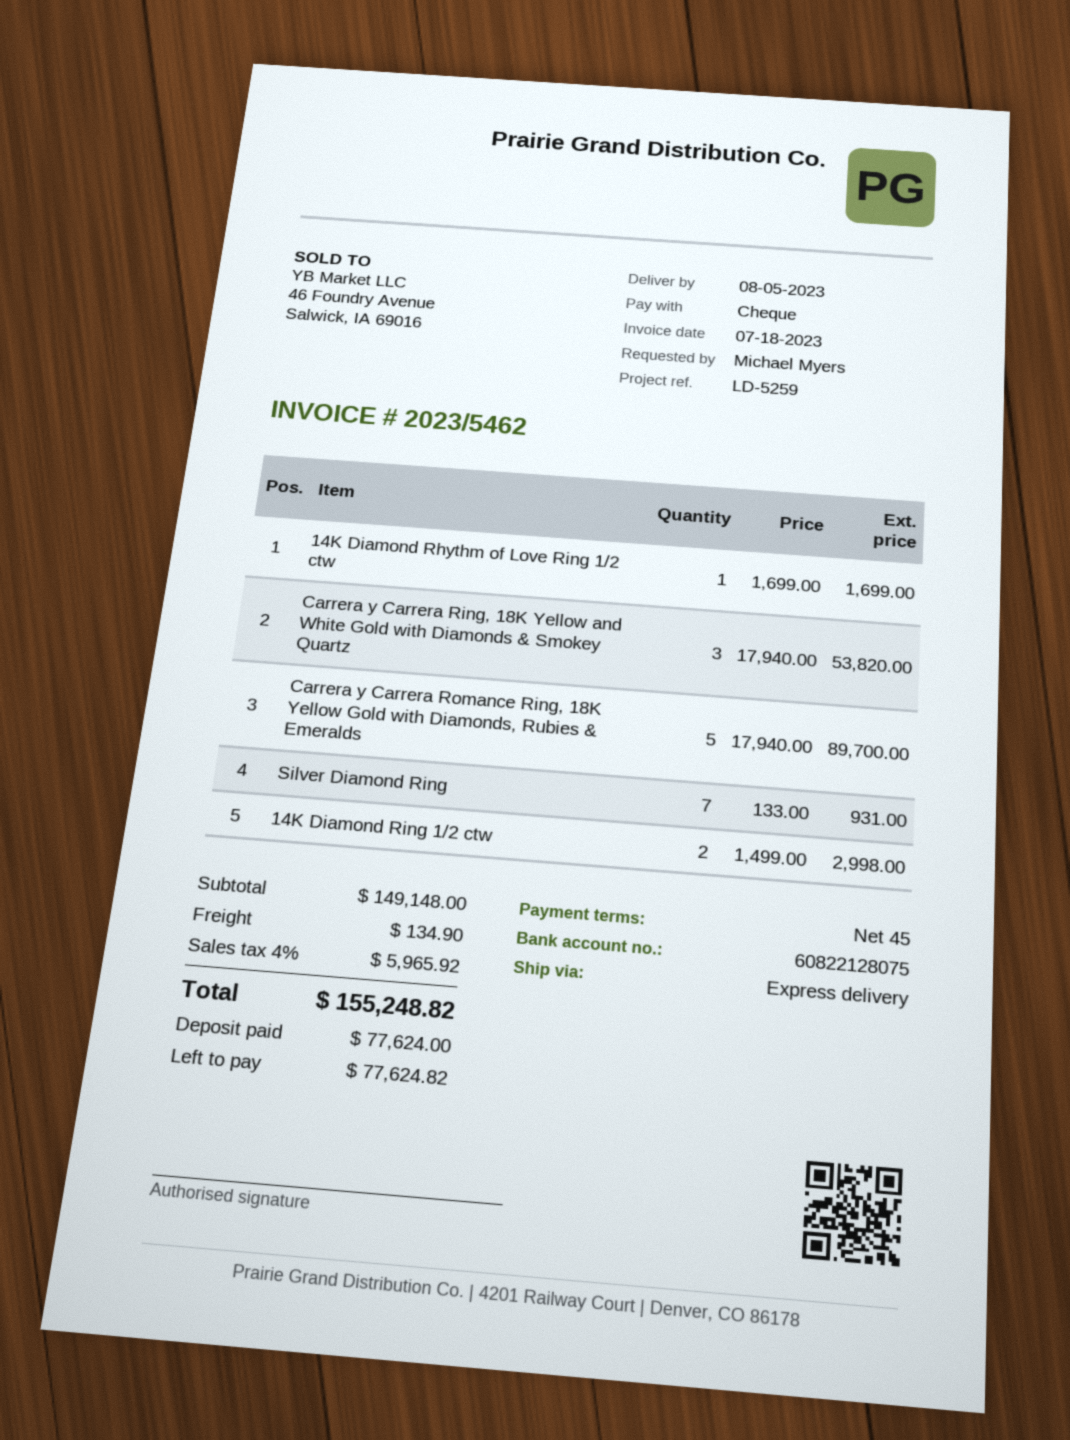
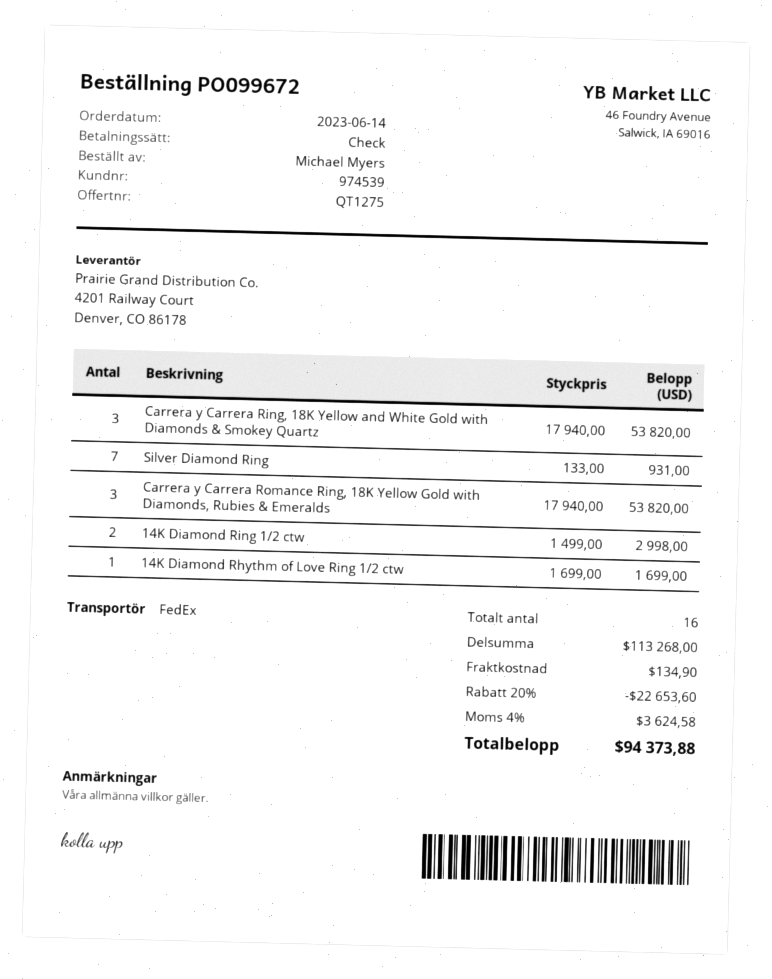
shipping method: express -> FedEx
Carrera y Carrera Romance Ring, 18K Yellow Gold with Diamonds, Rubies & Emeralds: 5 x 17940.00 = 89700.00 -> 3 x 17940.00 = 53820.00
subtotal: 149148.00 -> 113268.00
discount: none -> 20% = 22653.60
tax: 4% = 5965.92 -> 4% = 3624.58
total: 155248.82 -> 94373.88

